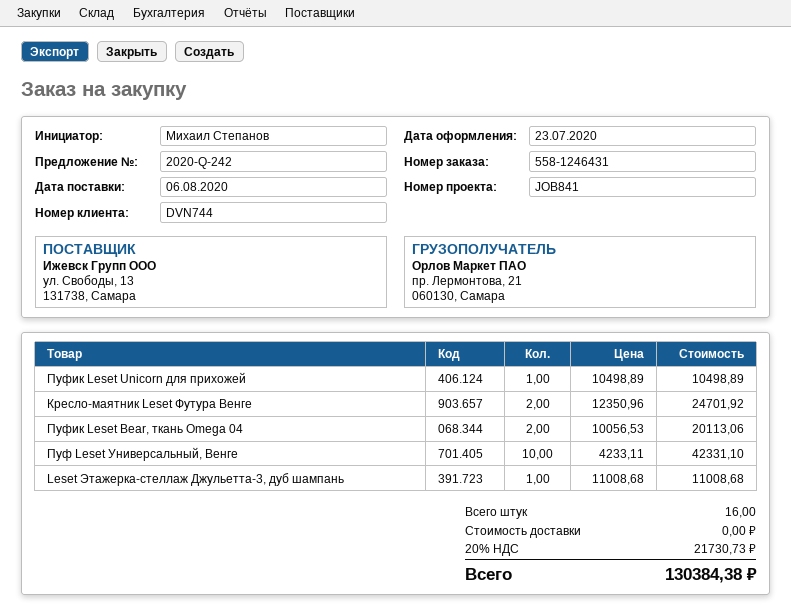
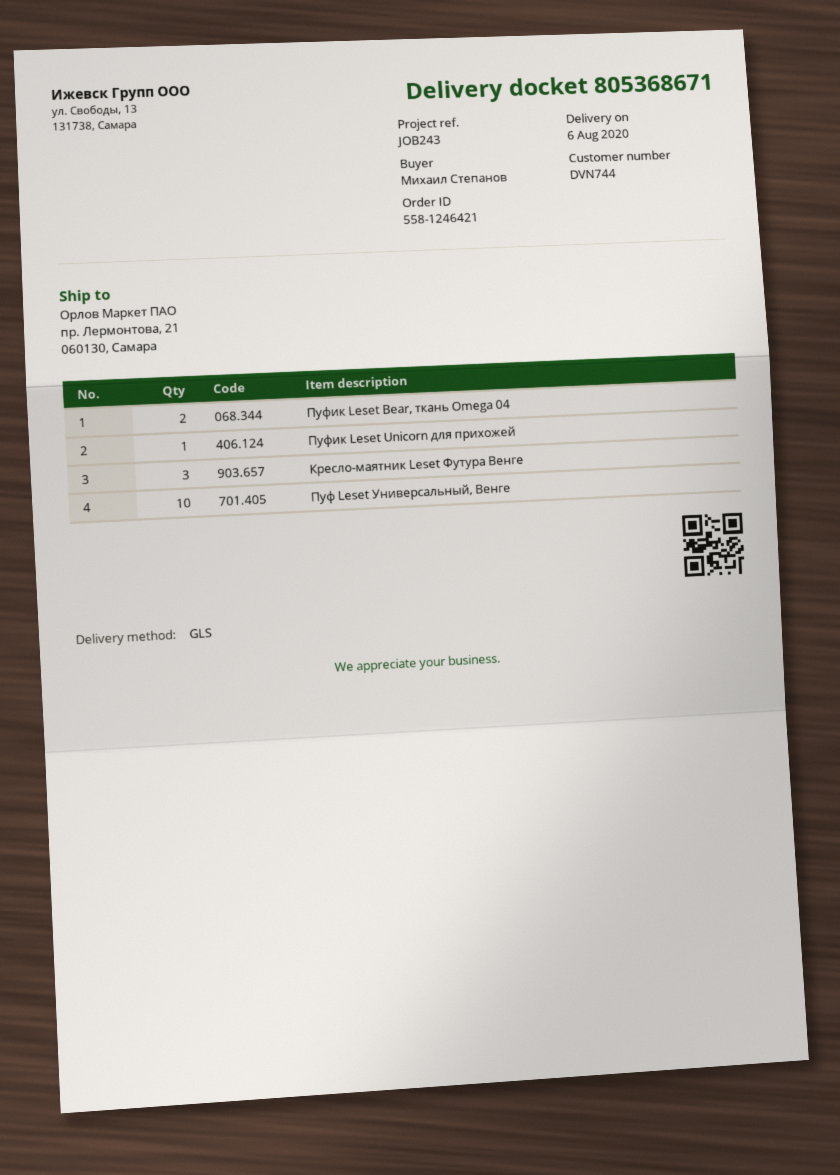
order number: 558-1246431 -> 558-1246421
reference: JOB841 -> JOB243
Кресло-маятник Leset Футура Венге: 2 -> 3
Leset Этажерка-стеллаж Джульетта-3, дуб шампань: 1 -> none

